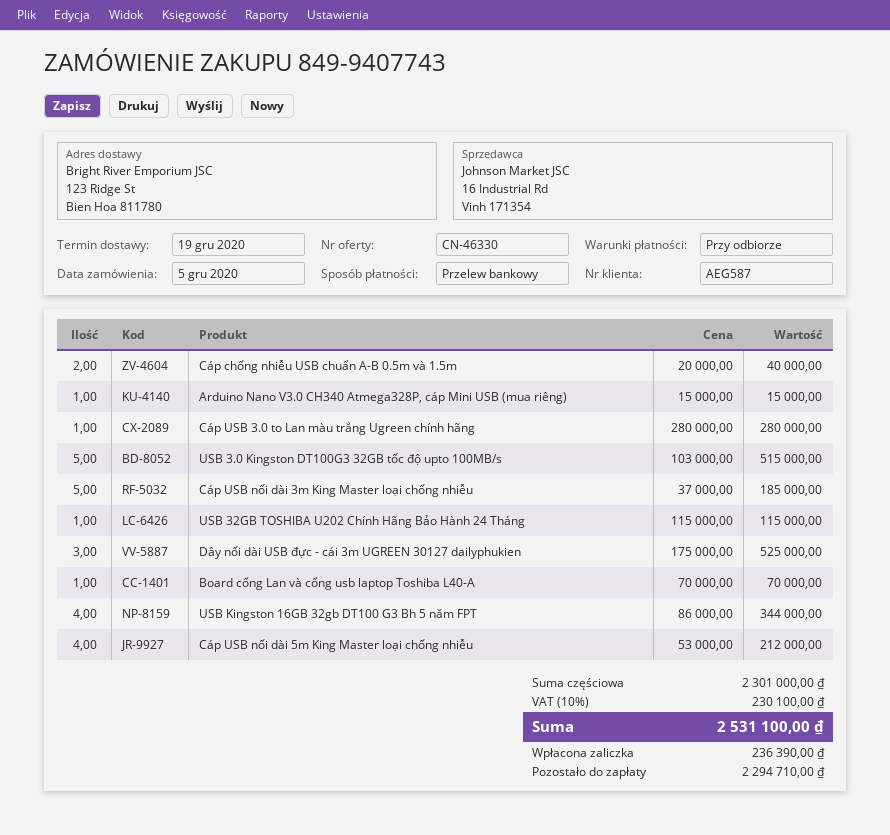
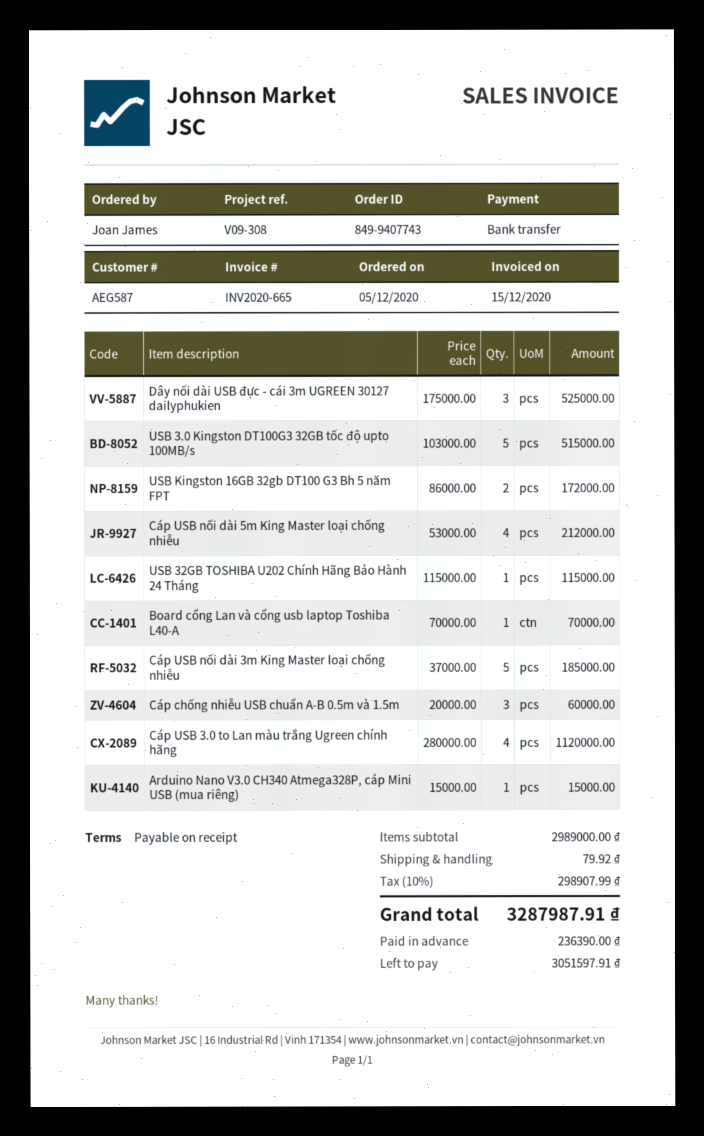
Cáp chống nhiễu USB chuẩn A-B 0.5m và 1.5m: 2 x 20000.00 = 40000.00 -> 3 x 20000.00 = 60000.00
Cáp USB 3.0 to Lan màu trắng Ugreen chính hãng: 1 x 280000.00 = 280000.00 -> 4 x 280000.00 = 1120000.00
USB Kingston 16GB 32gb DT100 G3 Bh 5 năm FPT: 4 x 86000.00 = 344000.00 -> 2 x 86000.00 = 172000.00
subtotal: 2301000.00 -> 2989000.00
shipping: none -> 79.92
tax: 10% = 230100.00 -> 10% = 298907.99
total: 2531100.00 -> 3287987.91
balance: 2294710.00 -> 3051597.91

